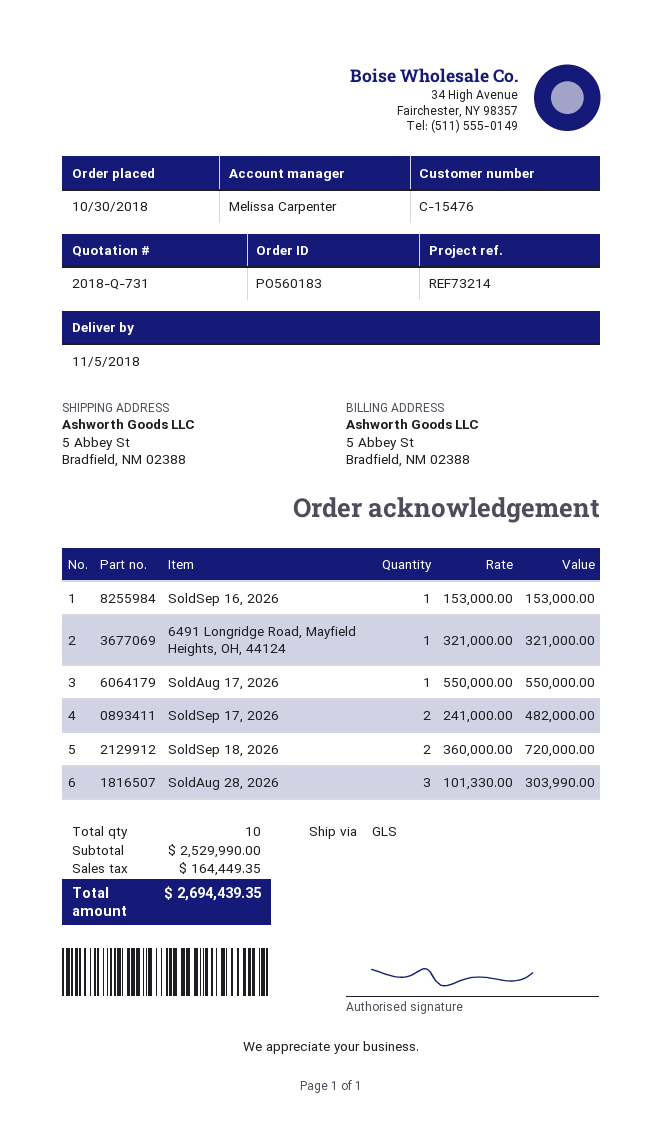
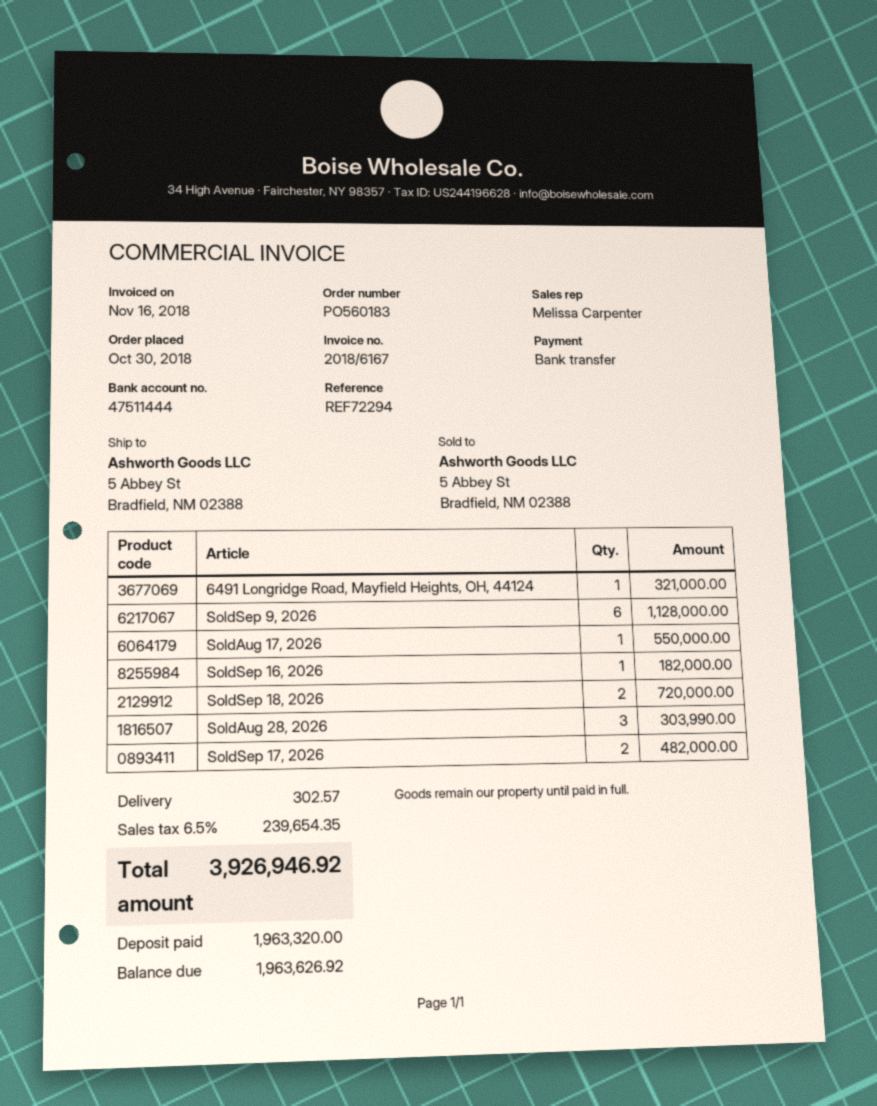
reference: REF73214 -> REF72294
SoldSep 16, 2026: 1 for 153000.00 -> 1 for 182000.00
SoldSep 9, 2026: none -> 6 for 1128000.00
shipping: none -> 302.57
tax: 164449.35 -> 239654.35
total: 2694439.35 -> 3926946.92

